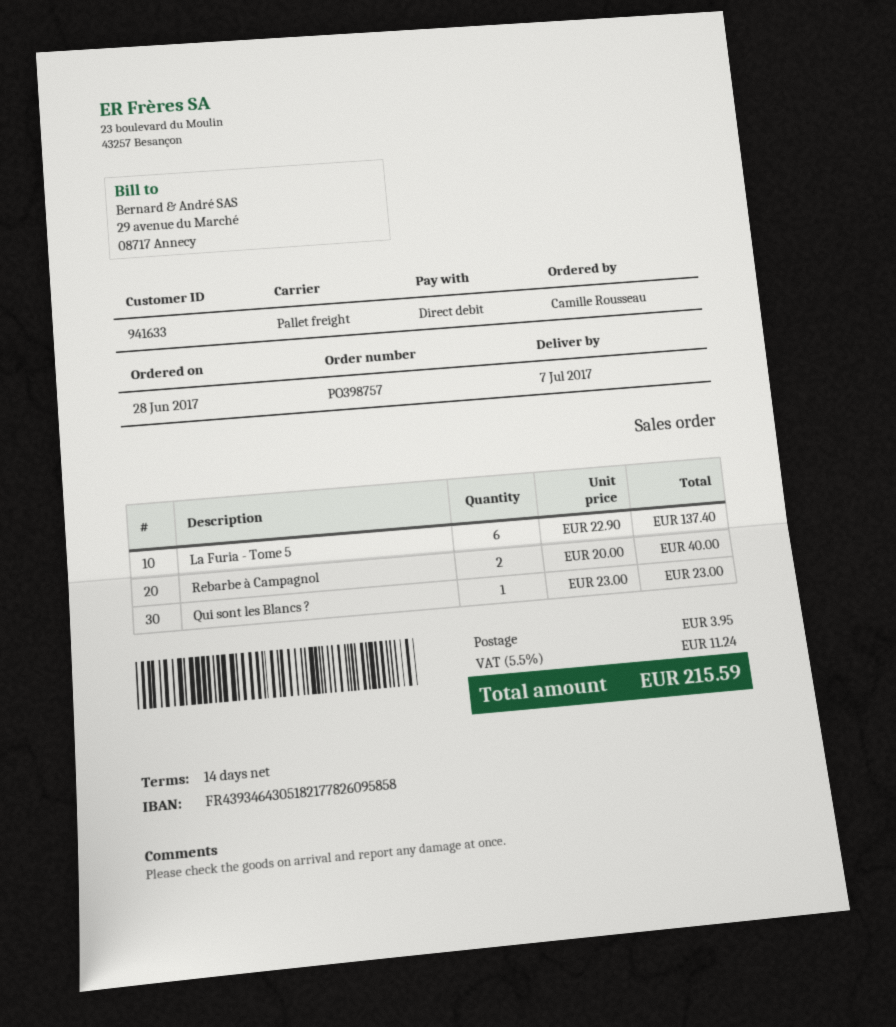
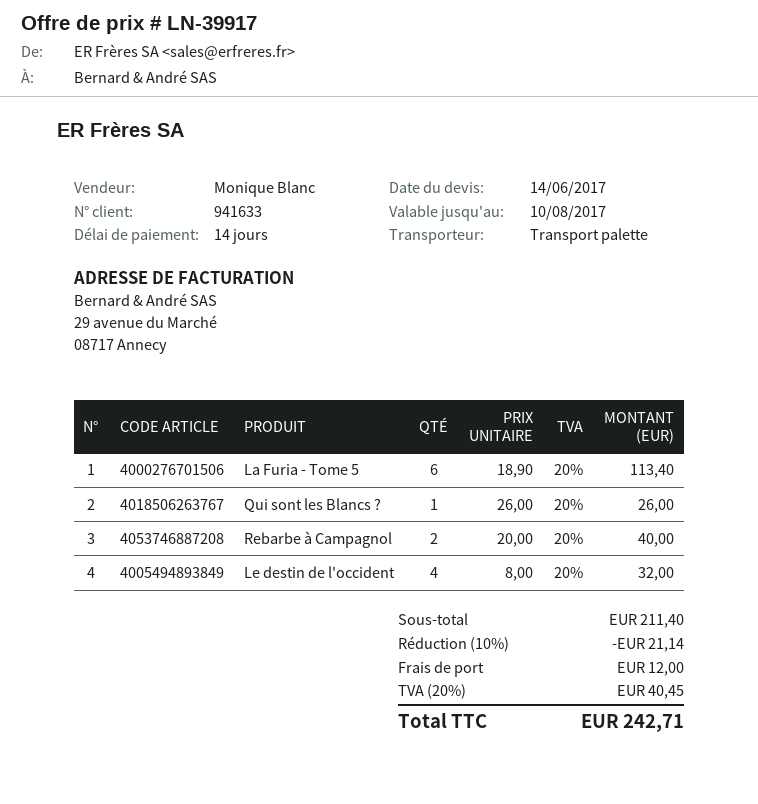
La Furia - Tome 5: 6 x 22.90 = 137.40 -> 6 x 18.90 = 113.40
Qui sont les Blancs ?: 1 x 23.00 = 23.00 -> 1 x 26.00 = 26.00
Le destin de l'occident: none -> 4 x 8.00 = 32.00
discount: none -> 10% = 21.14
shipping: 3.95 -> 12.00
tax: 5.5% = 11.24 -> 20% = 40.45
total: 215.59 -> 242.71

